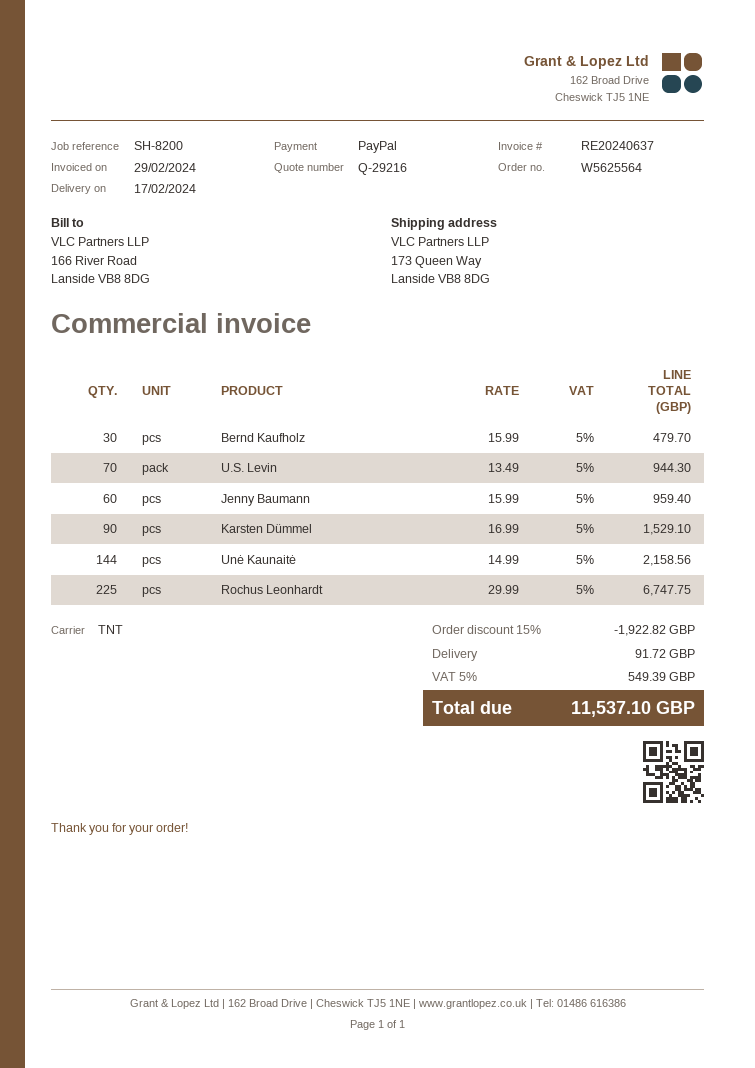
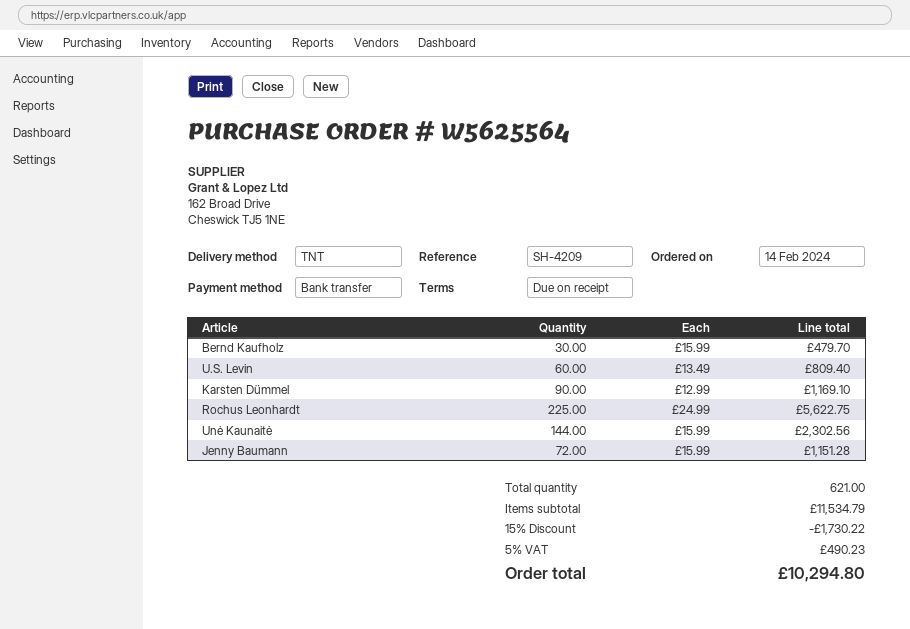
reference: SH-8200 -> SH-4209
payment method: PayPal -> bank transfer
U.S. Levin: 70 x 13.49 = 944.30 -> 60 x 13.49 = 809.40
Jenny Baumann: 60 x 15.99 = 959.40 -> 72 x 15.99 = 1151.28
Karsten Dümmel: 90 x 16.99 = 1529.10 -> 90 x 12.99 = 1169.10
Unė Kaunaitė: 144 x 14.99 = 2158.56 -> 144 x 15.99 = 2302.56
Rochus Leonhardt: 225 x 29.99 = 6747.75 -> 225 x 24.99 = 5622.75
discount: 15% = 1922.82 -> 15% = 1730.22
shipping: 91.72 -> none
tax: 5% = 549.39 -> 5% = 490.23
total: 11537.10 -> 10294.80

